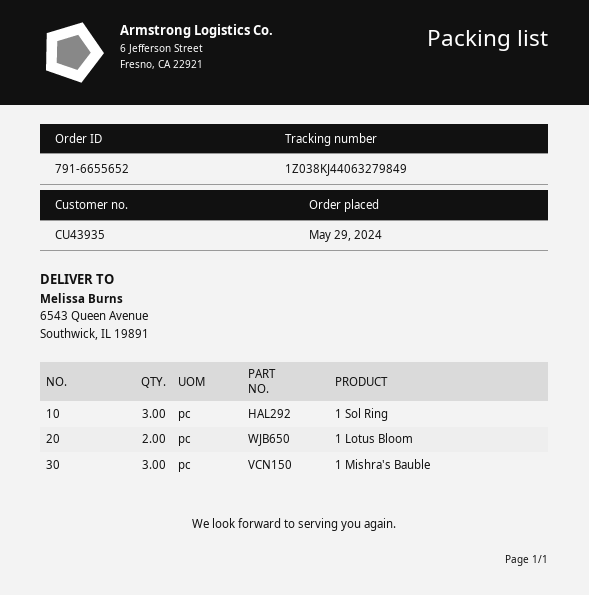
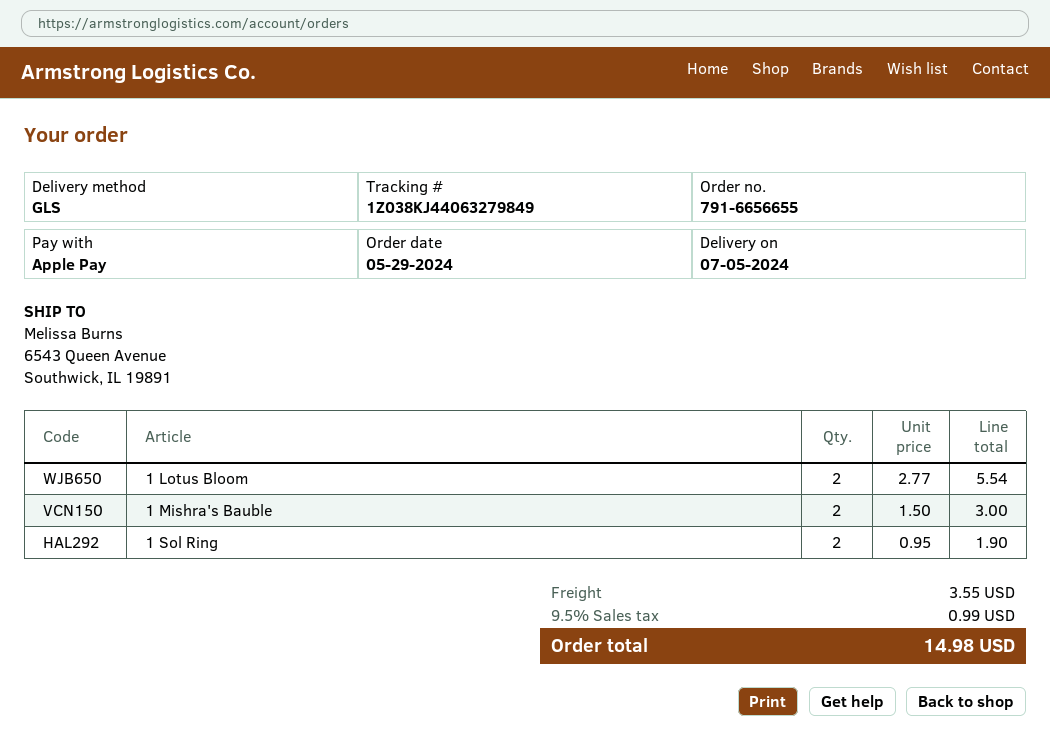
order number: 791-6655652 -> 791-6656655
1 Sol Ring: 3 -> 2
1 Mishra's Bauble: 3 -> 2

